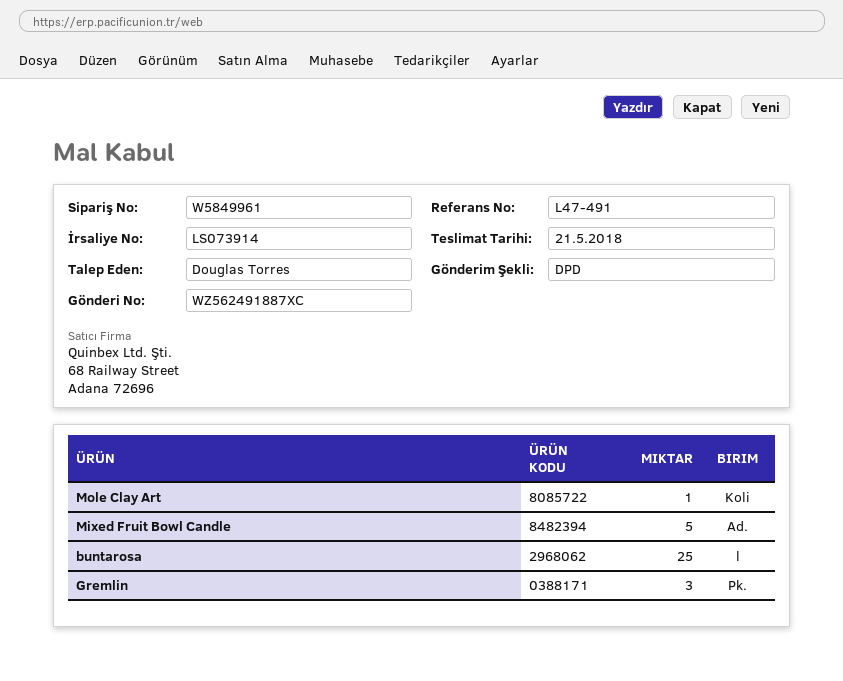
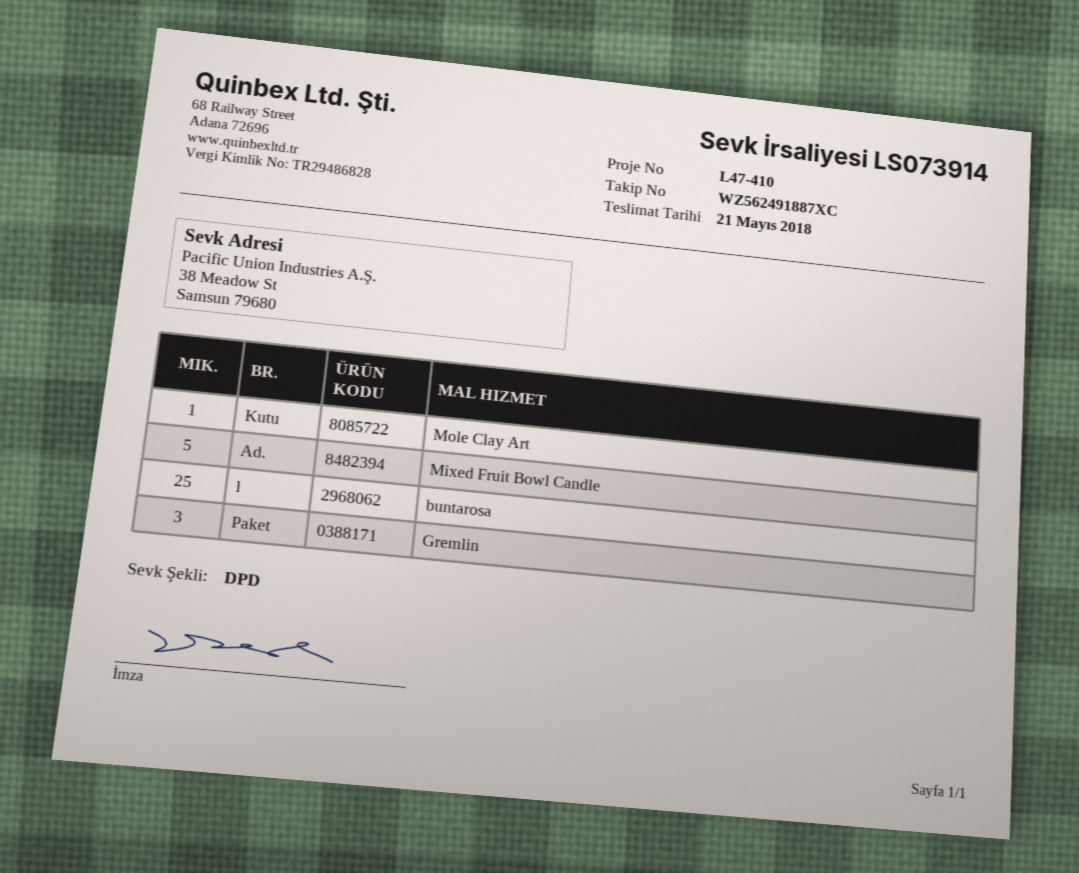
reference: L47-491 -> L47-410

